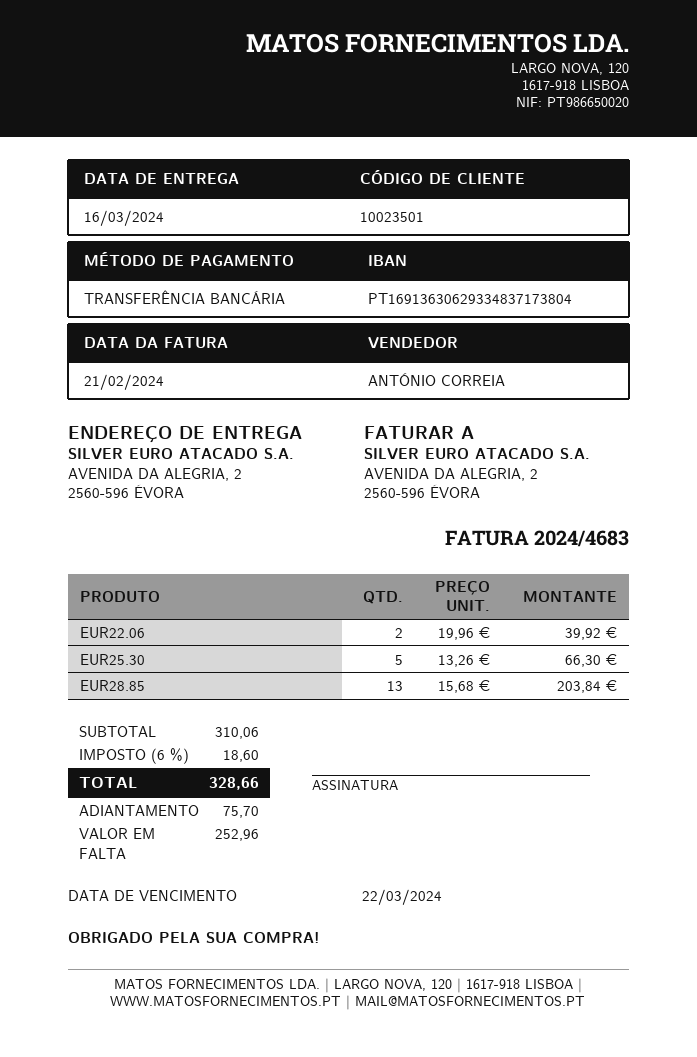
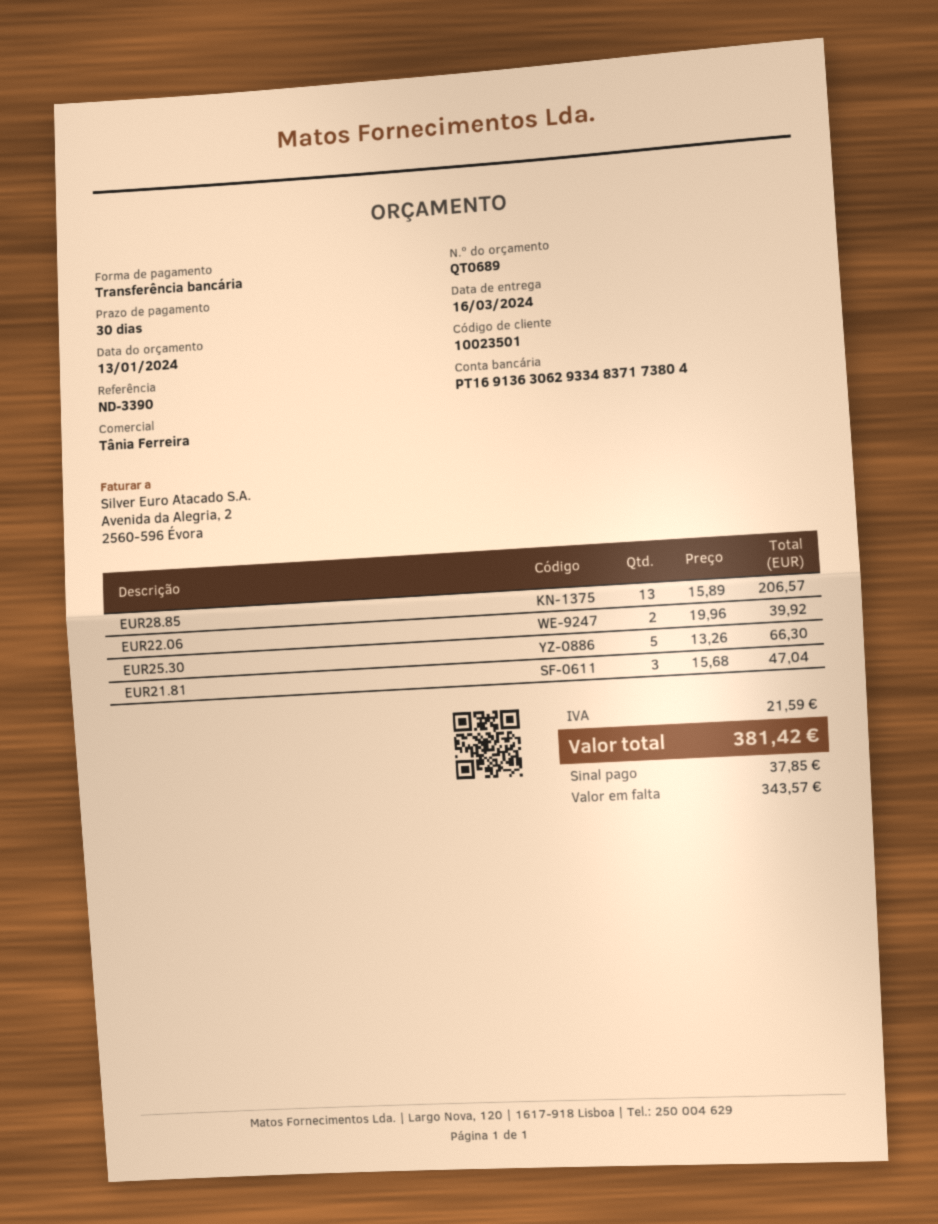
sales rep: ANTÓNIO CORREIA -> Tânia Ferreira
EUR28.85: 13 x 15.68 = 203.84 -> 13 x 15.89 = 206.57
EUR21.81: none -> 3 x 15.68 = 47.04
tax: 18.60 -> 21.59
total: 328.66 -> 381.42
deposit: 75.70 -> 37.85
balance: 252.96 -> 343.57

